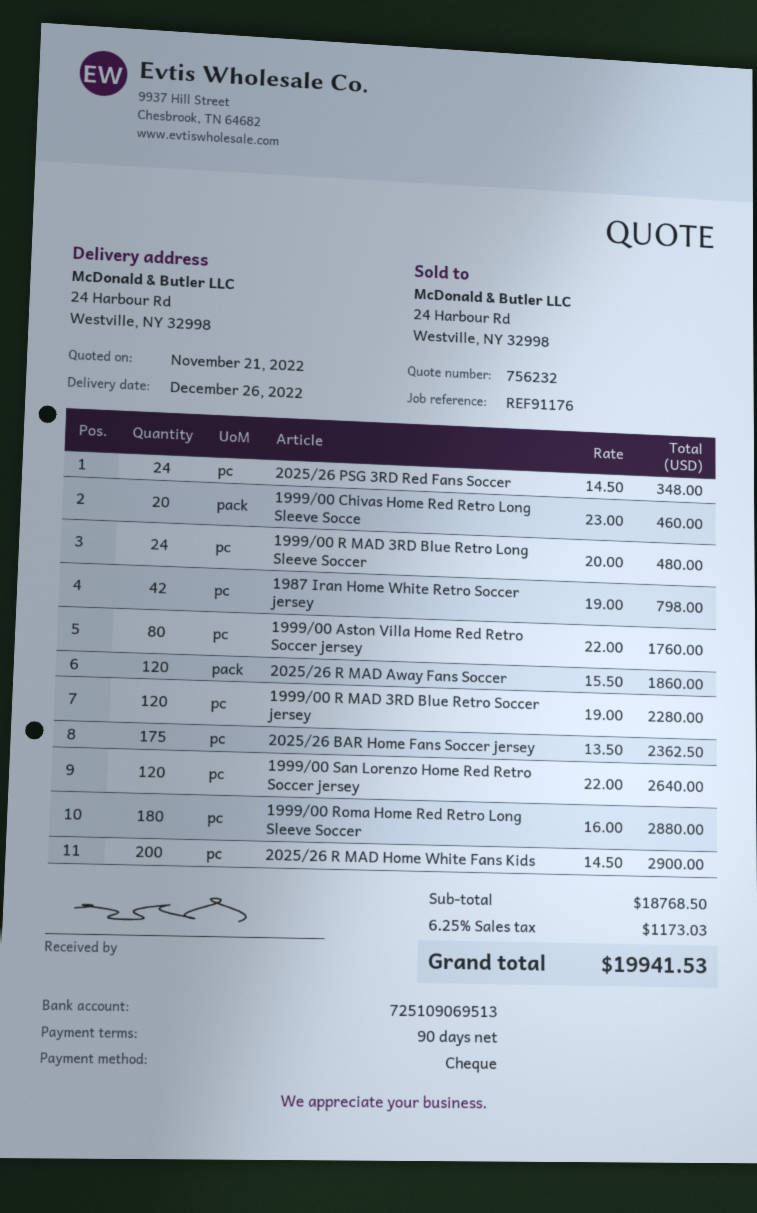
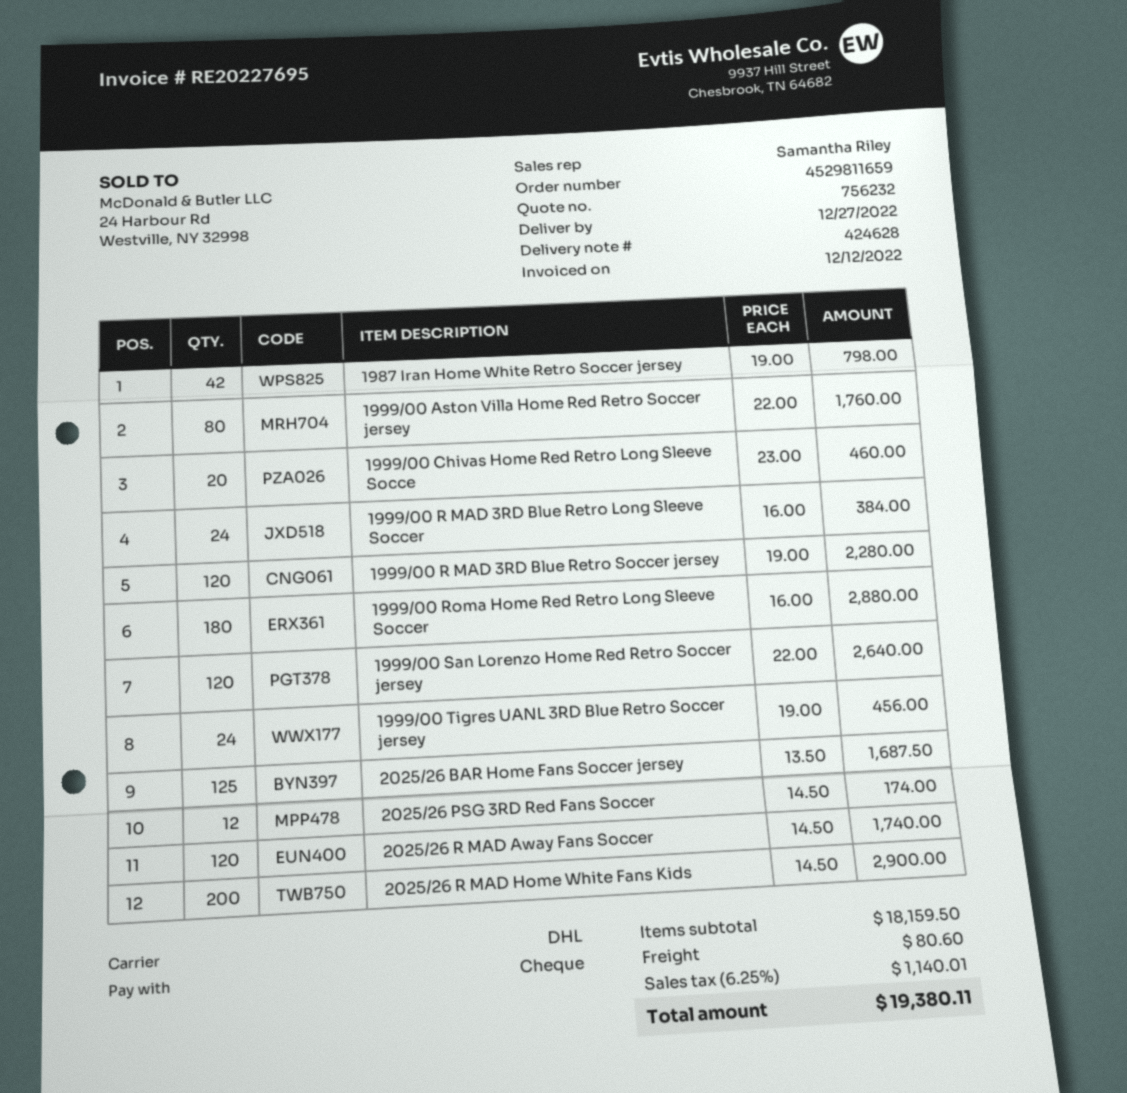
delivery date: 2022-12-26 -> 2022-12-27
2025/26 PSG 3RD Red Fans Soccer: 24 x 14.50 = 348.00 -> 12 x 14.50 = 174.00
1999/00 R MAD 3RD Blue Retro Long Sleeve Soccer: 24 x 20.00 = 480.00 -> 24 x 16.00 = 384.00
2025/26 R MAD Away Fans Soccer: 120 x 15.50 = 1860.00 -> 120 x 14.50 = 1740.00
2025/26 BAR Home Fans Soccer jersey: 175 x 13.50 = 2362.50 -> 125 x 13.50 = 1687.50
1999/00 Tigres UANL 3RD Blue Retro Soccer jersey: none -> 24 x 19.00 = 456.00
subtotal: 18768.50 -> 18159.50
shipping: none -> 80.60
tax: 6.25% = 1173.03 -> 6.25% = 1140.01
total: 19941.53 -> 19380.11

